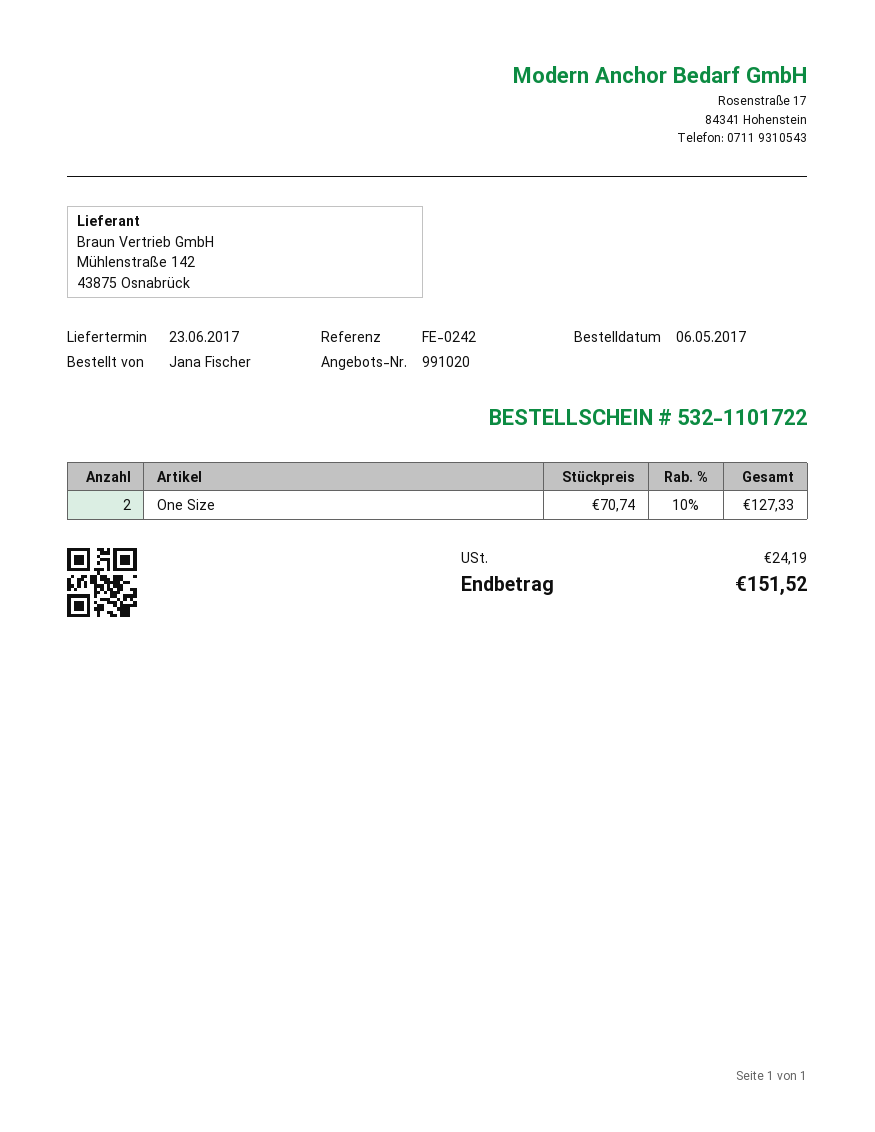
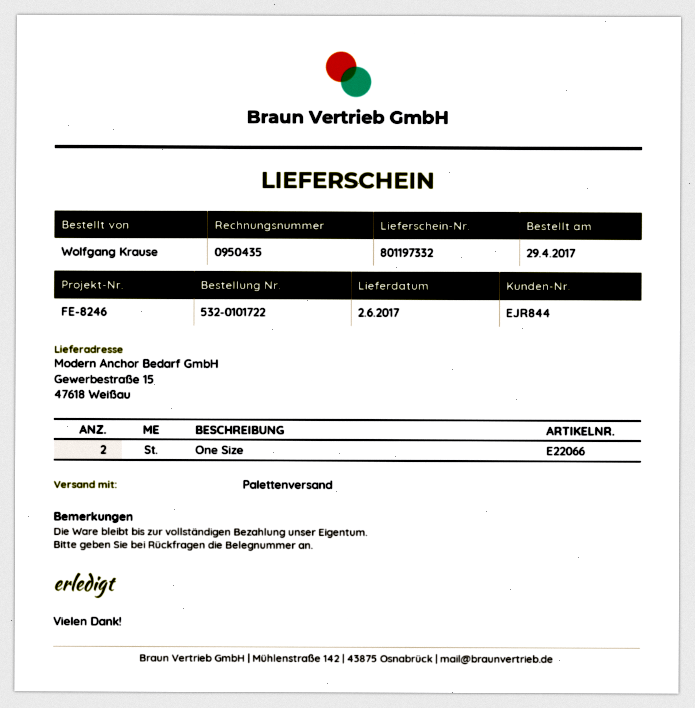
order number: 532-1101722 -> 532-0101722
order date: 2017-05-06 -> 2017-04-29
delivery date: 2017-06-23 -> 2017-06-02
reference: FE-0242 -> FE-8246
ordered by: Jana Fischer -> Wolfgang Krause

